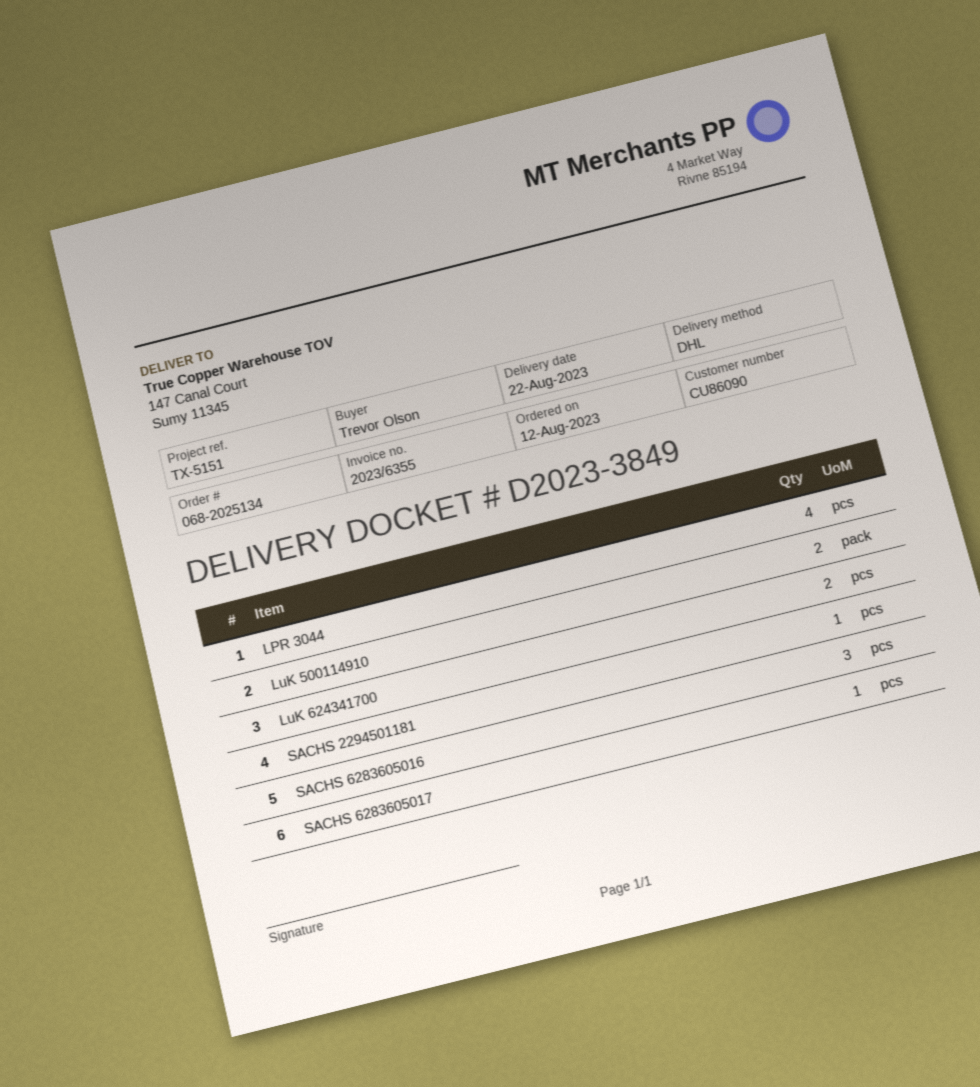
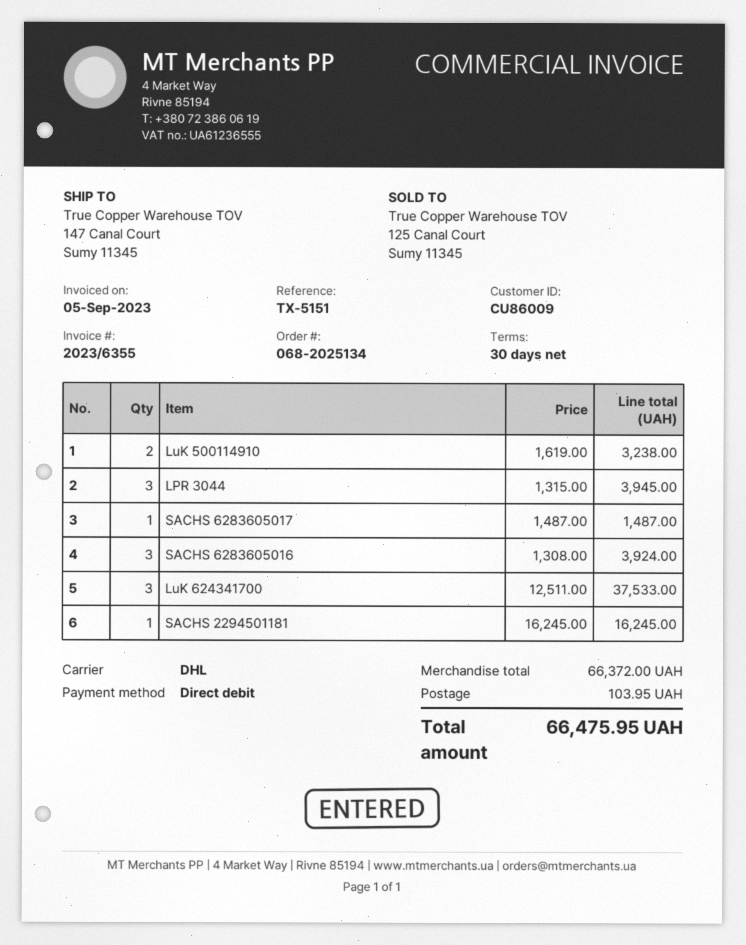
customer number: CU86090 -> CU86009
LPR 3044: 4 -> 3
LuK 624341700: 2 -> 3

